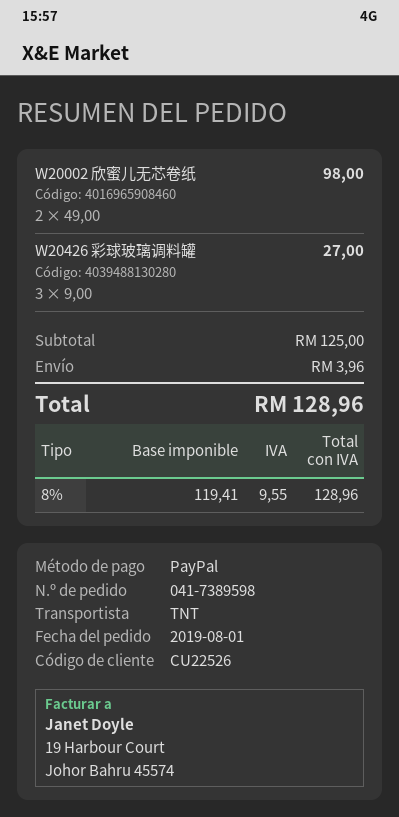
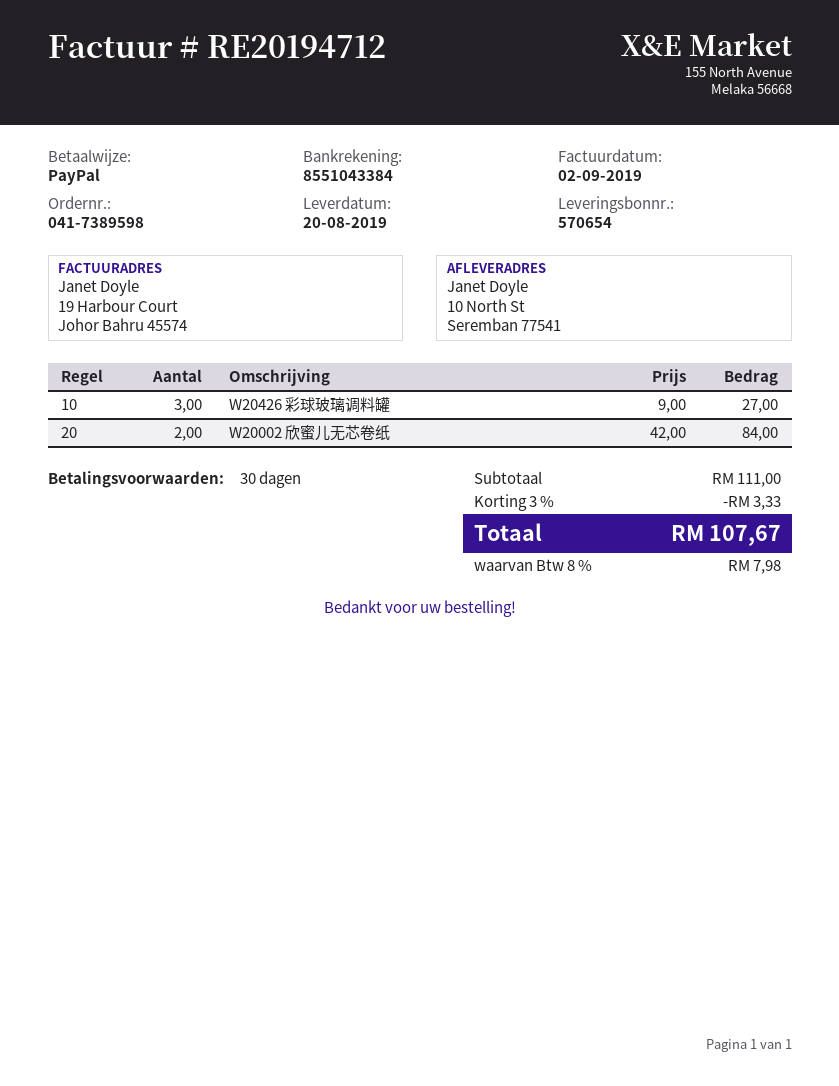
W20002 欣蜜儿无芯卷纸: 2 x 49.00 = 98.00 -> 2 x 42.00 = 84.00
subtotal: 125.00 -> 111.00
discount: none -> 3% = 3.33
shipping: 3.96 -> none
tax: 8% = 9.55 -> 8% = 7.98
total: 128.96 -> 107.67

